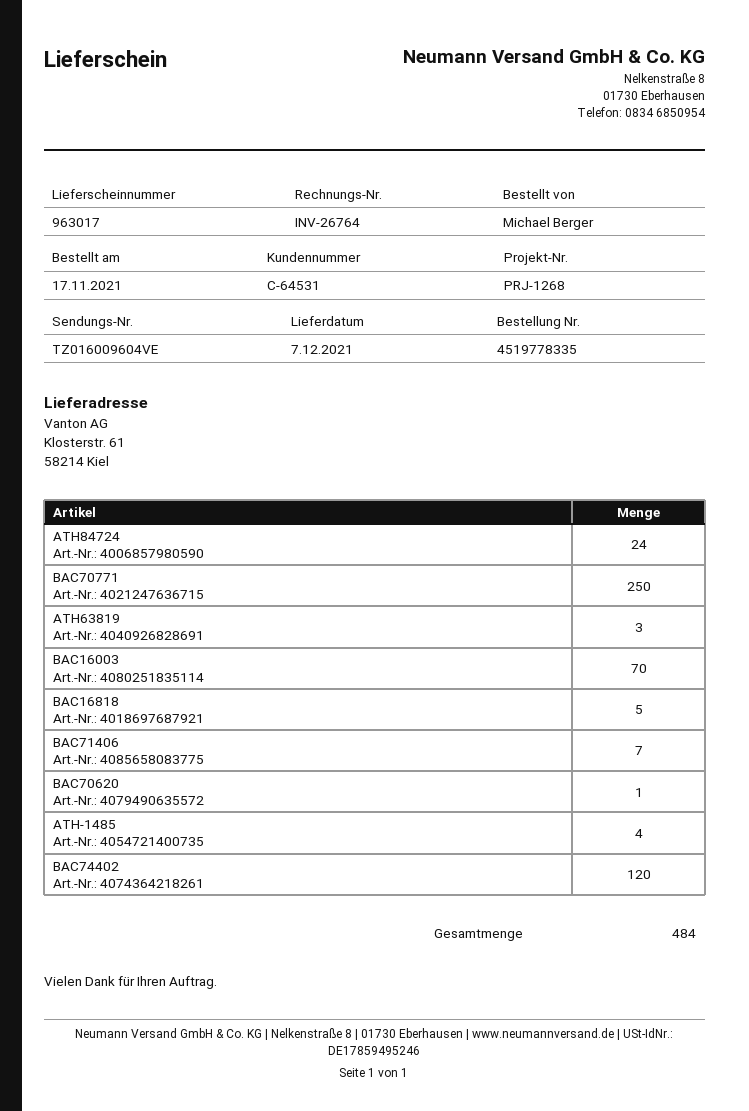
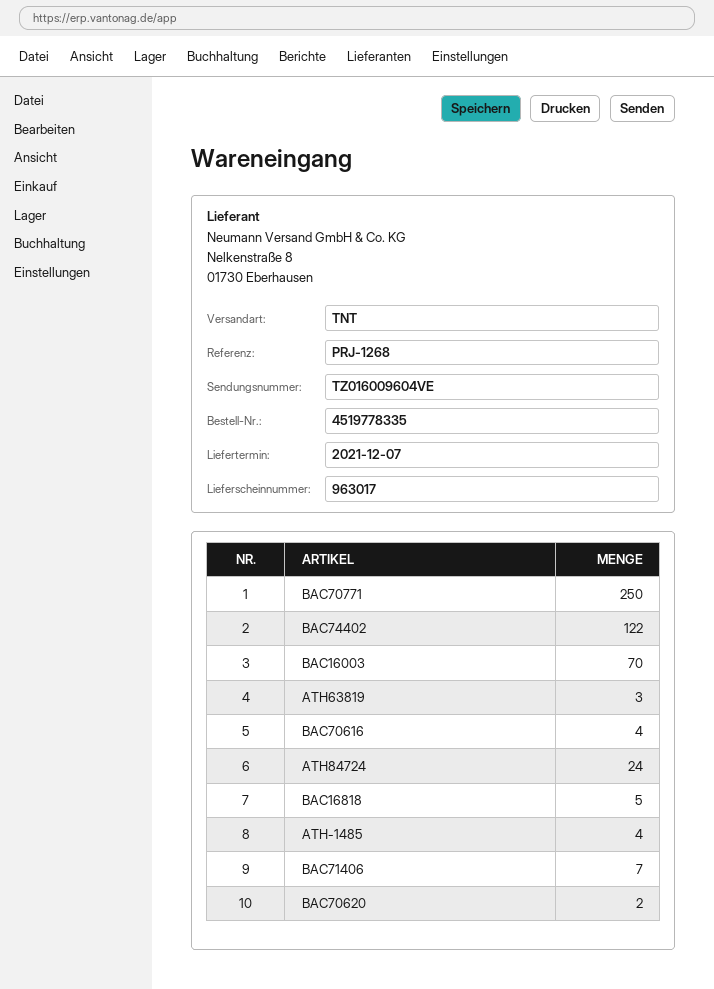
BAC70620: 1 -> 2
BAC74402: 120 -> 122
BAC70616: none -> 4

